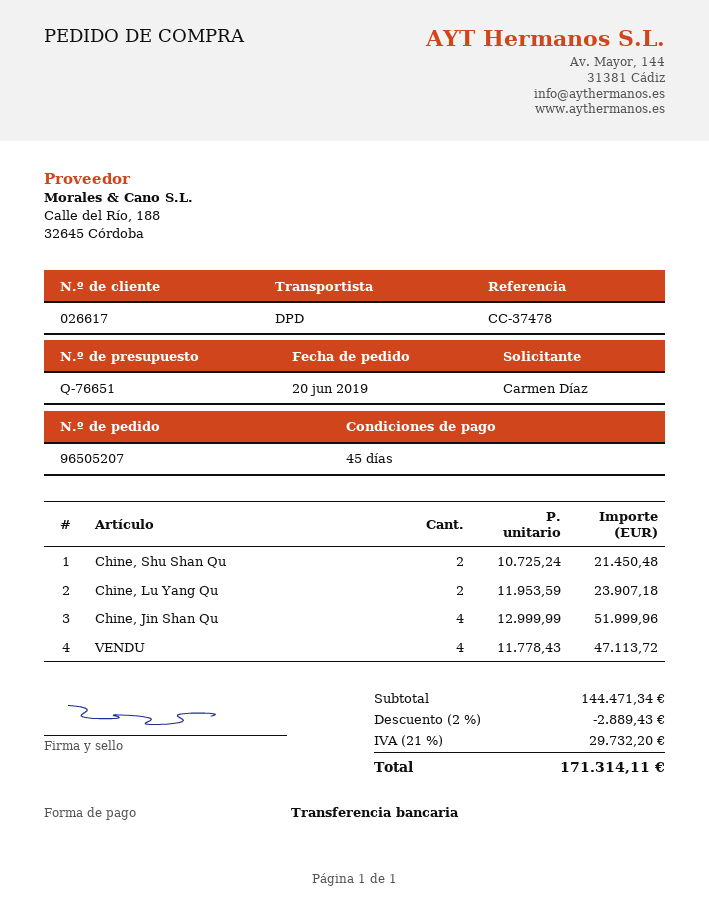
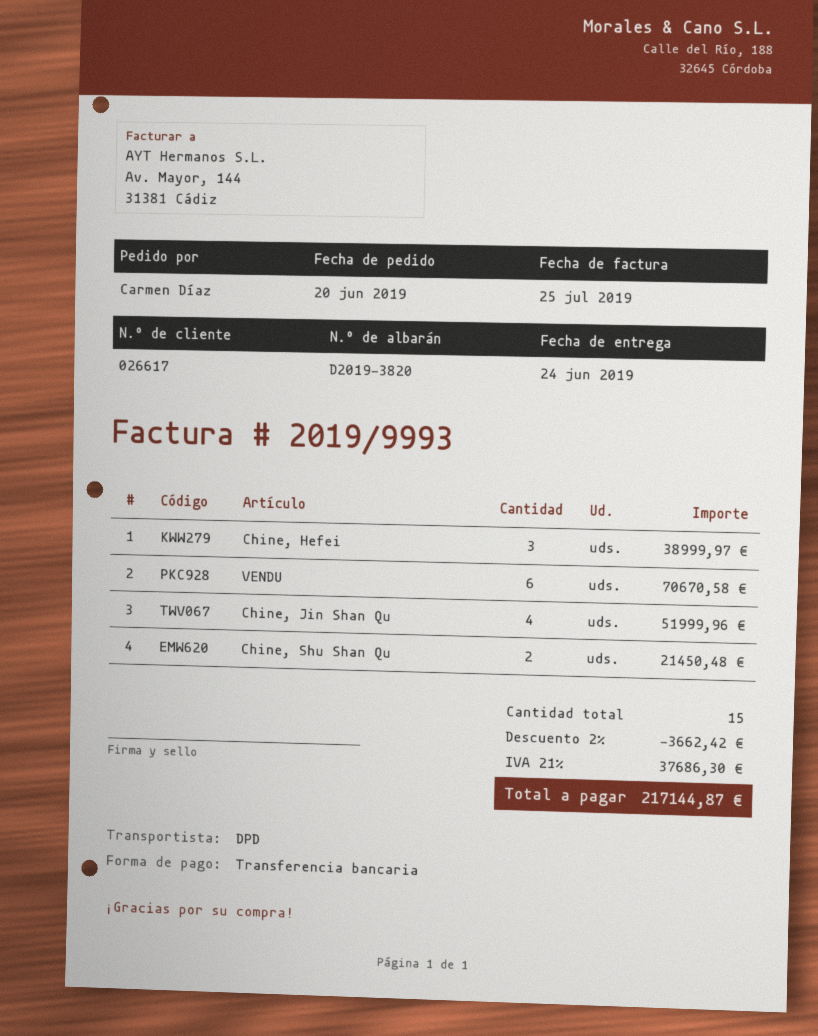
Chine, Lu Yang Qu: 2 for 23907.18 -> none
VENDU: 4 for 47113.72 -> 6 for 70670.58
Chine, Hefei: none -> 3 for 38999.97
discount: 2% = 2889.43 -> 2% = 3662.42
tax: 21% = 29732.20 -> 21% = 37686.30
total: 171314.11 -> 217144.87

